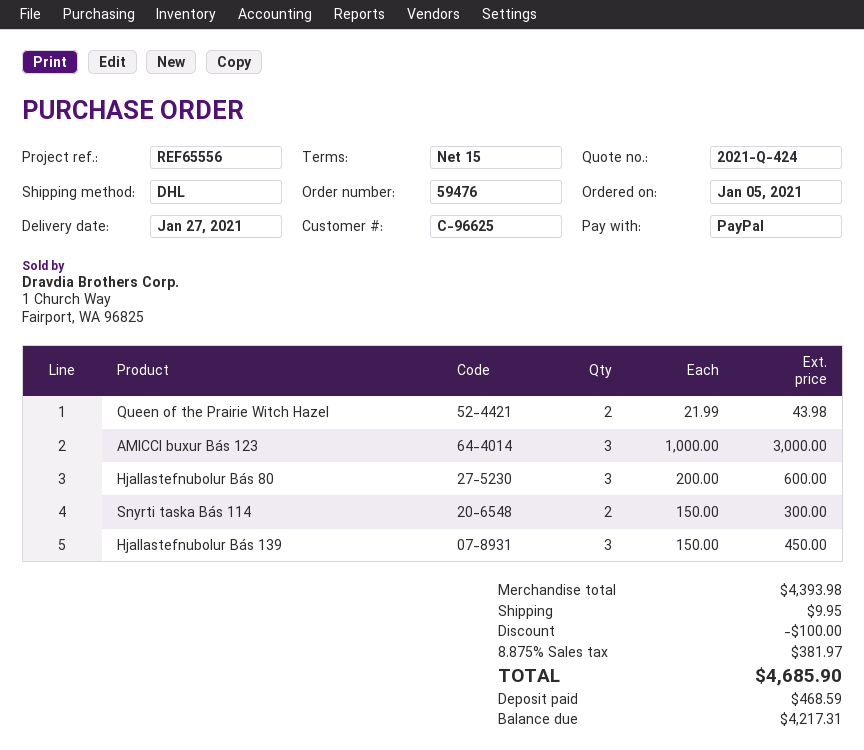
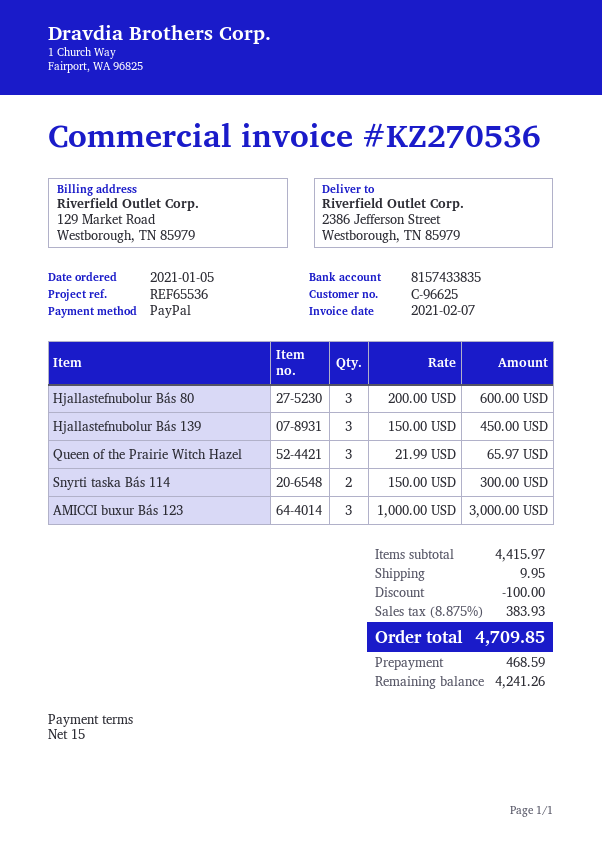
reference: REF65556 -> REF65536
Queen of the Prairie Witch Hazel: 2 x 21.99 = 43.98 -> 3 x 21.99 = 65.97
subtotal: 4393.98 -> 4415.97
tax: 8.875% = 381.97 -> 8.875% = 383.93
total: 4685.90 -> 4709.85
balance: 4217.31 -> 4241.26

